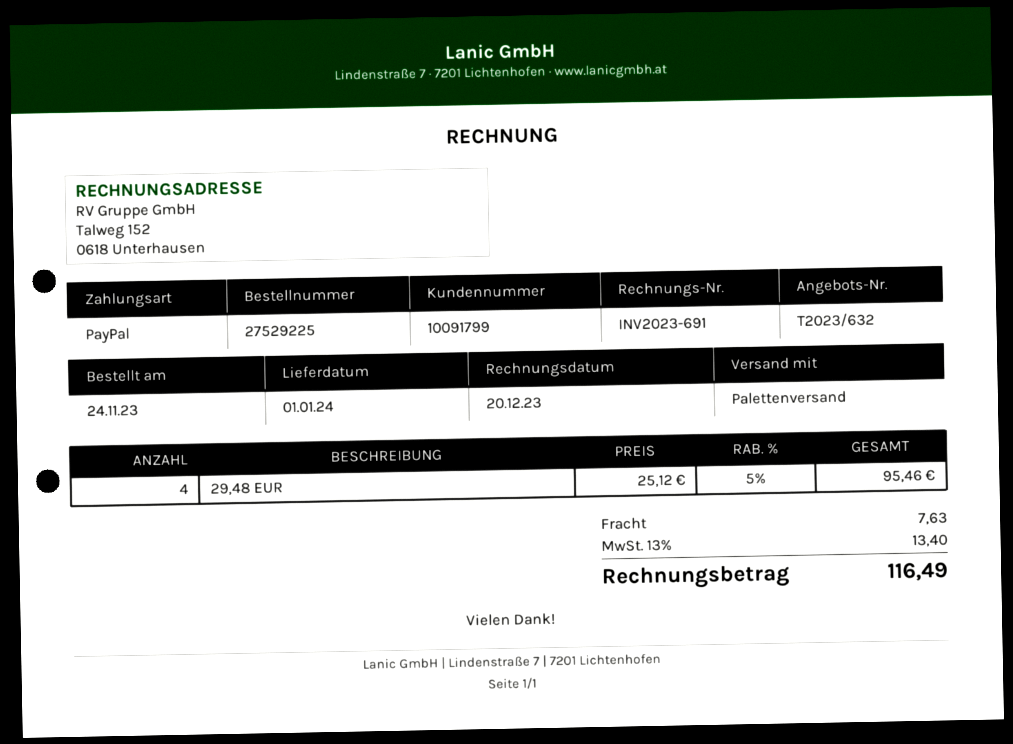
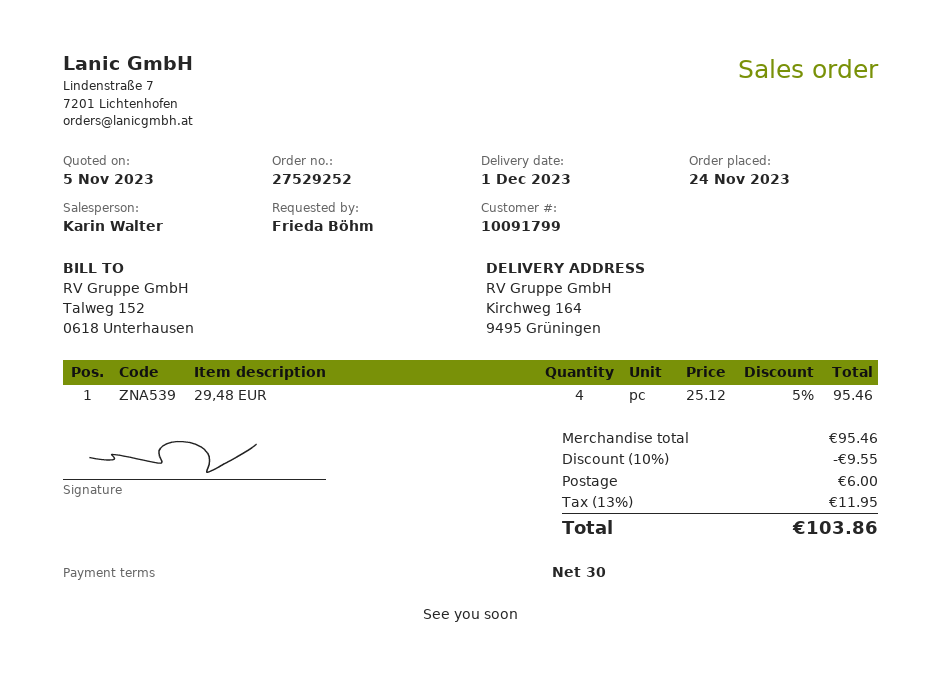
order number: 27529225 -> 27529252
delivery date: 2024-01-01 -> 2023-12-01
discount: none -> 10% = 9.55
shipping: 7.63 -> 6.00
tax: 13% = 13.40 -> 13% = 11.95
total: 116.49 -> 103.86

